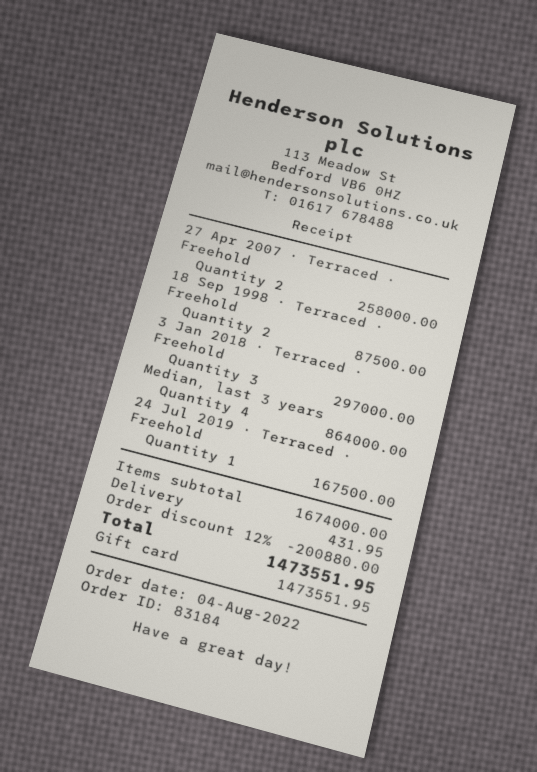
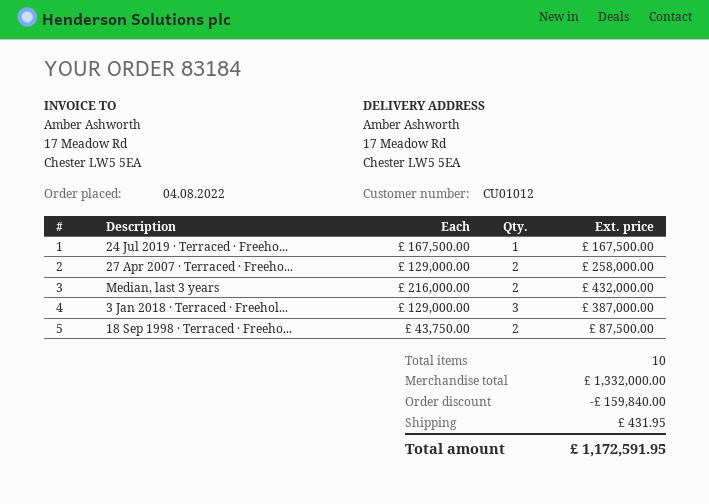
3 Jan 2018 · Terraced · Freehold: 3 for 297000.00 -> 3 for 387000.00
Median, last 3 years: 4 for 864000.00 -> 2 for 432000.00
subtotal: 1674000.00 -> 1332000.00
discount: 200880.00 -> 159840.00
total: 1473551.95 -> 1172591.95

